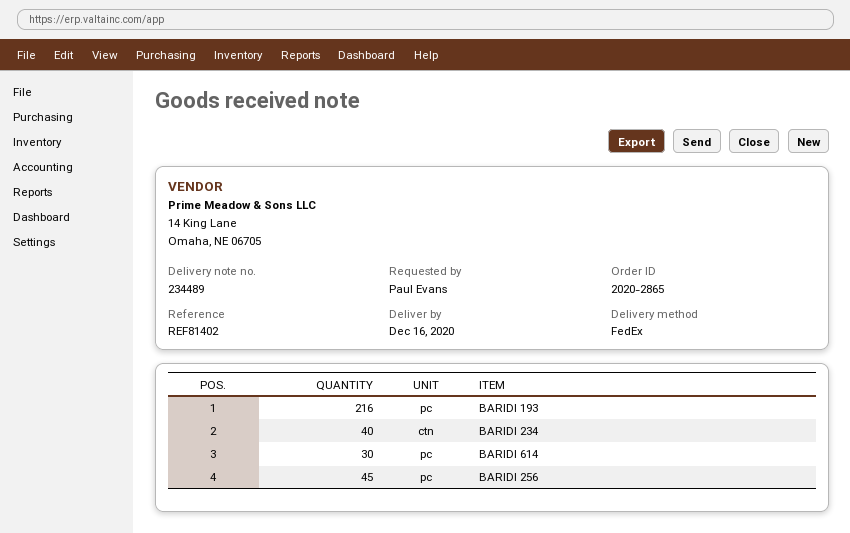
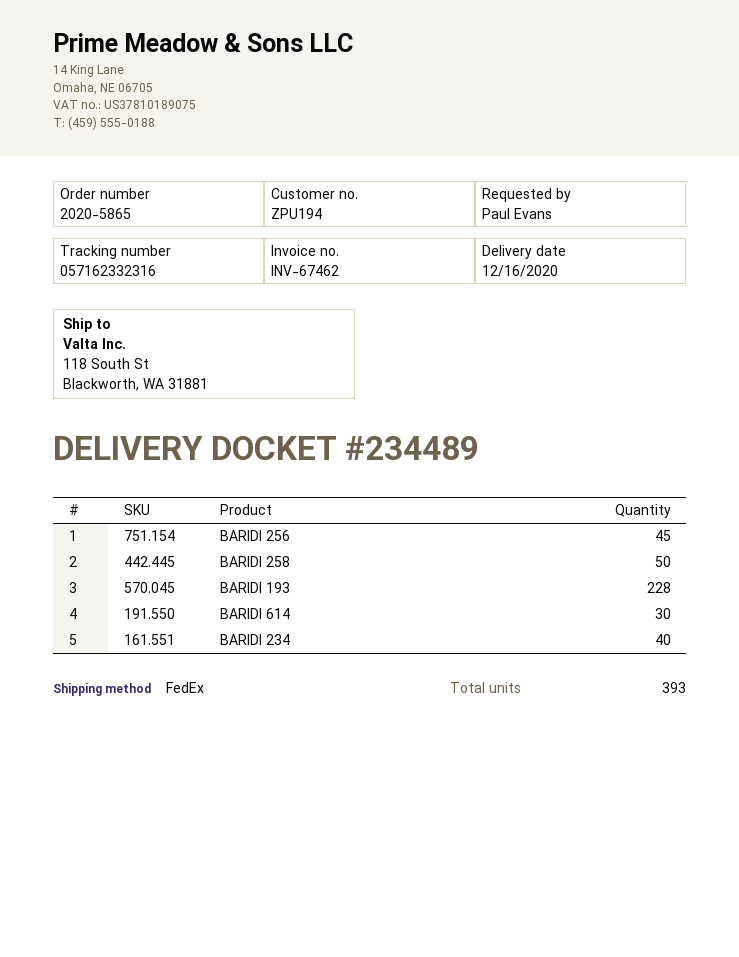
order number: 2020-2865 -> 2020-5865
BARIDI 193: 216 -> 228
BARIDI 258: none -> 50

